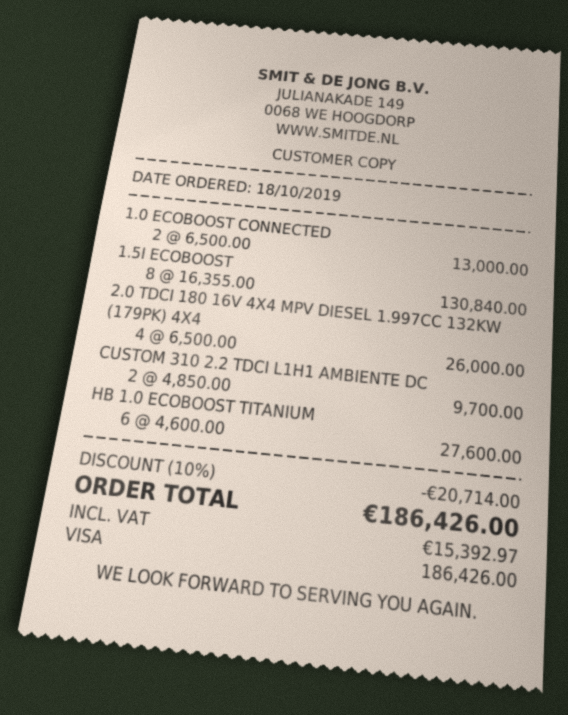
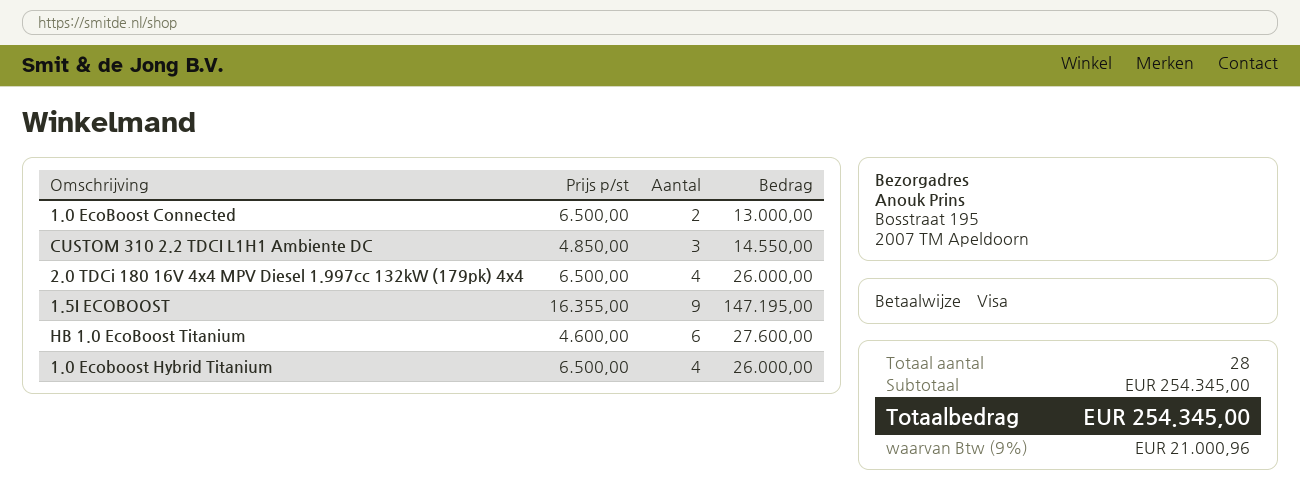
1.5I ECOBOOST: 8 x 16355.00 = 130840.00 -> 9 x 16355.00 = 147195.00
CUSTOM 310 2.2 TDCI L1H1 AMBIENTE DC: 2 x 4850.00 = 9700.00 -> 3 x 4850.00 = 14550.00
1.0 Ecoboost Hybrid Titanium: none -> 4 x 6500.00 = 26000.00
discount: 10% = 20714.00 -> none
tax: 15392.97 -> 21000.96
total: 186426.00 -> 254345.00

